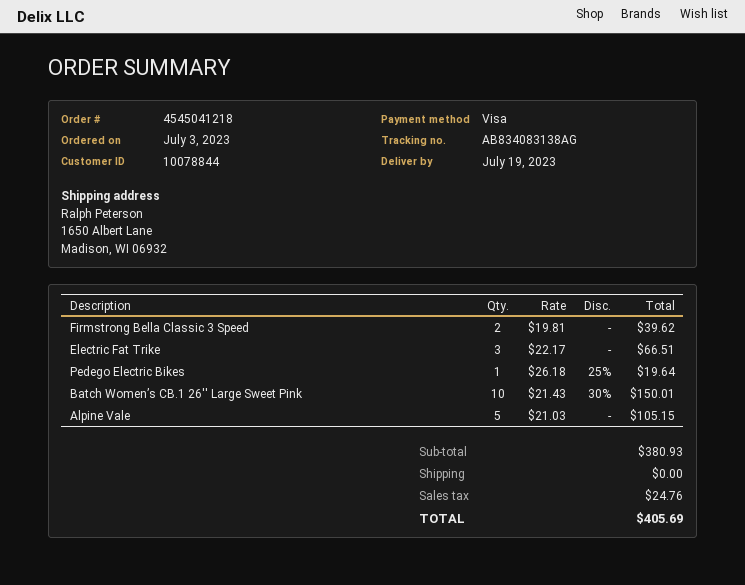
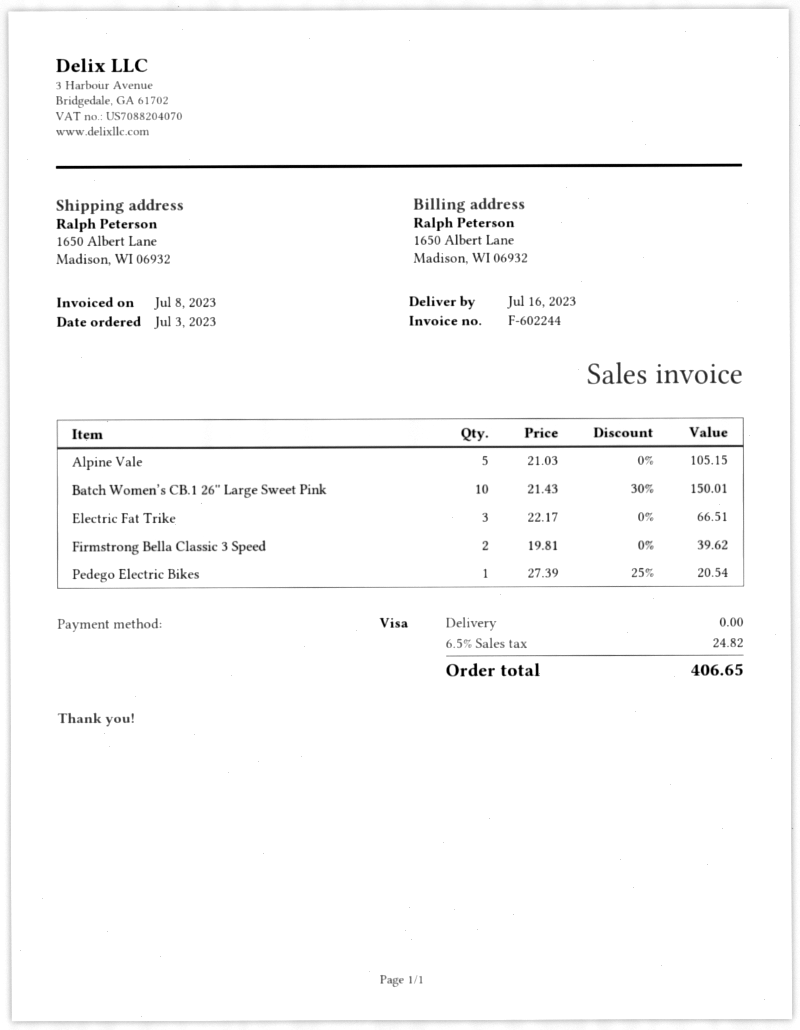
delivery date: 2023-07-19 -> 2023-07-16
Pedego Electric Bikes: 1 x 26.18 - 25% = 19.64 -> 1 x 27.39 - 25% = 20.54
tax: 24.76 -> 24.82
total: 405.69 -> 406.65

